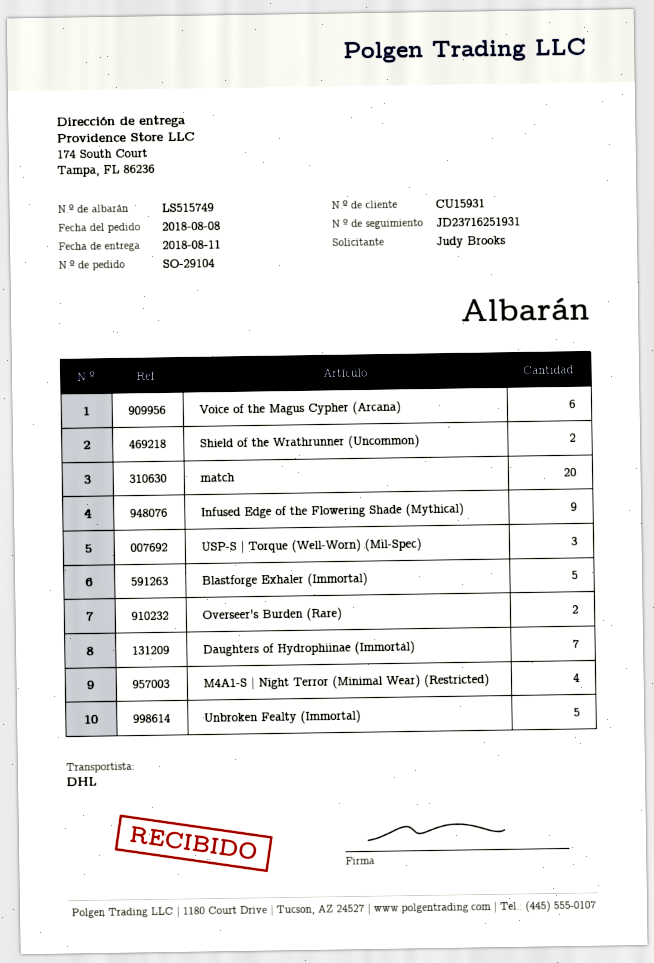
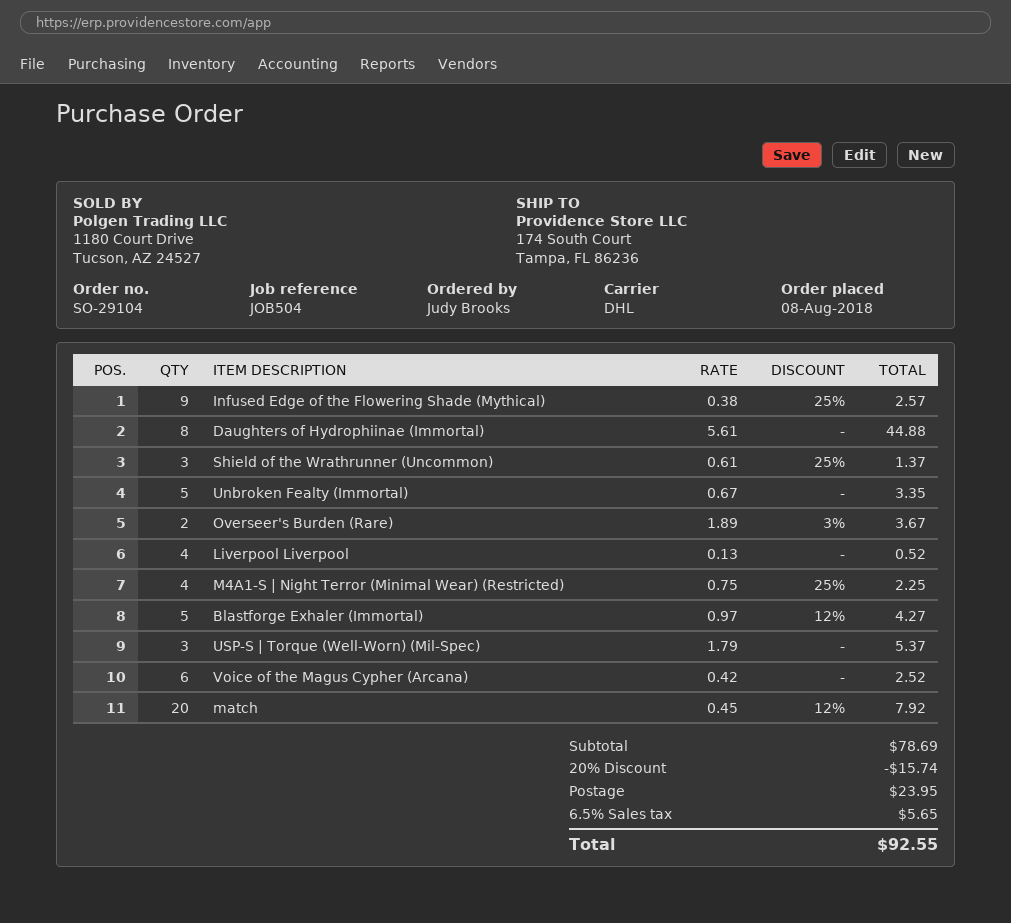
Shield of the Wrathrunner (Uncommon): 2 -> 3
Daughters of Hydrophiinae (Immortal): 7 -> 8
Liverpool Liverpool: none -> 4

